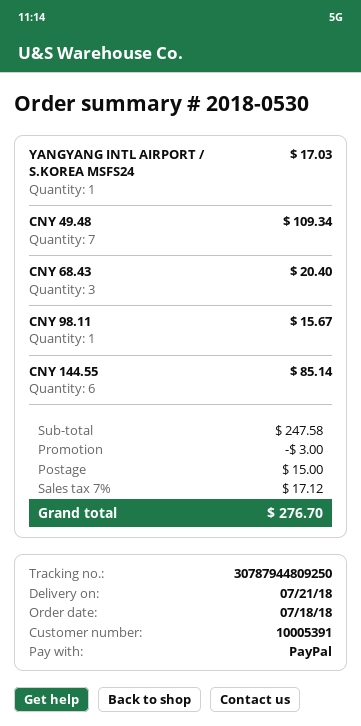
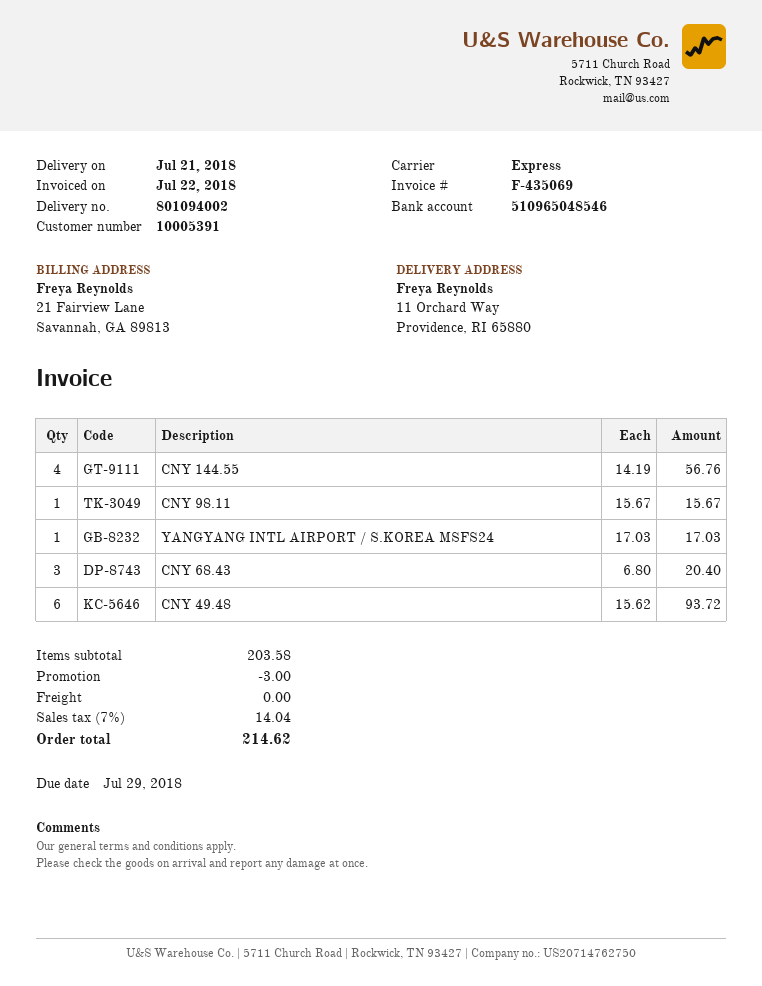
CNY 49.48: 7 for 109.34 -> 6 for 93.72
CNY 144.55: 6 for 85.14 -> 4 for 56.76
subtotal: 247.58 -> 203.58
shipping: 15.00 -> 0.00
tax: 7% = 17.12 -> 7% = 14.04
total: 276.70 -> 214.62

